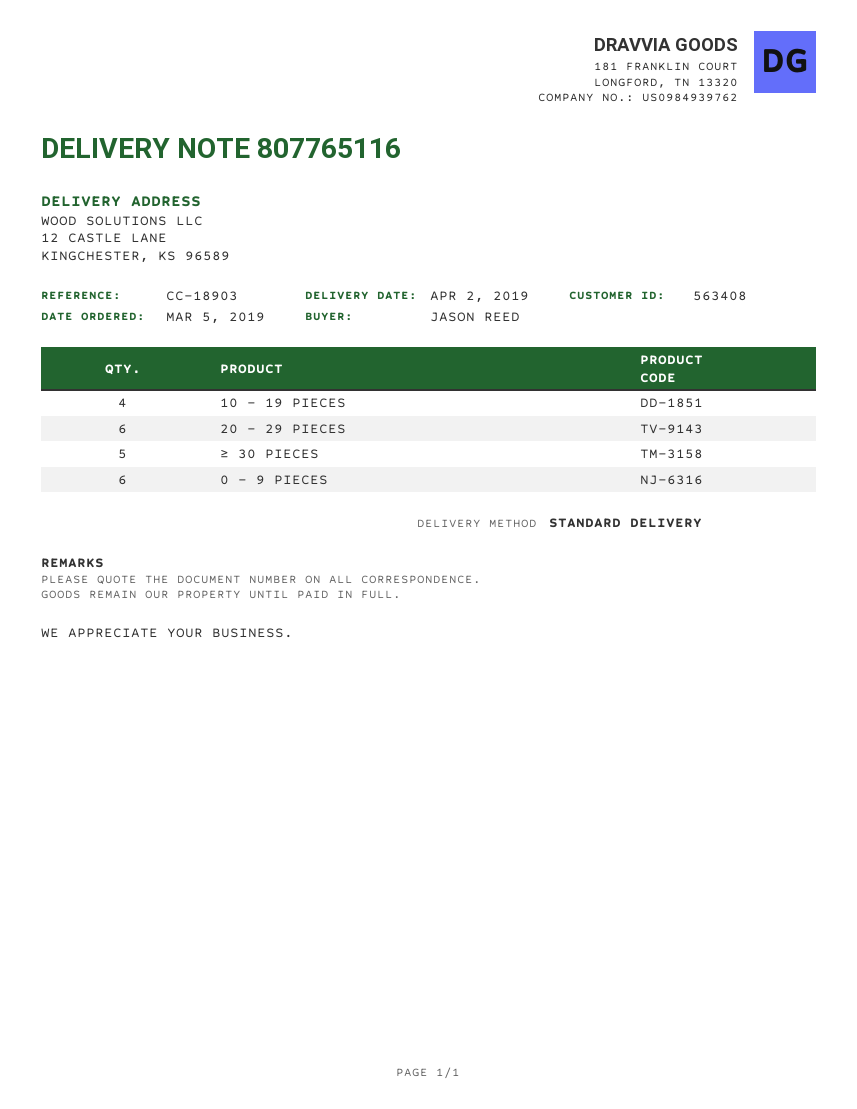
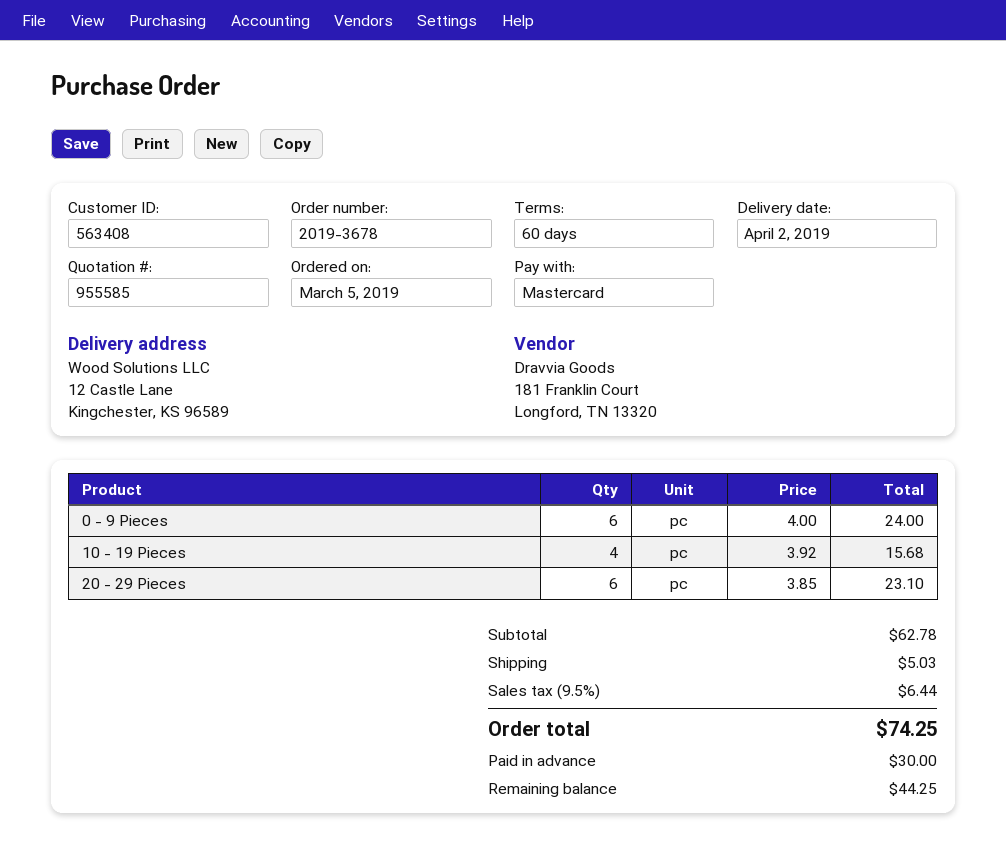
≥ 30 PIECES: 5 -> none

